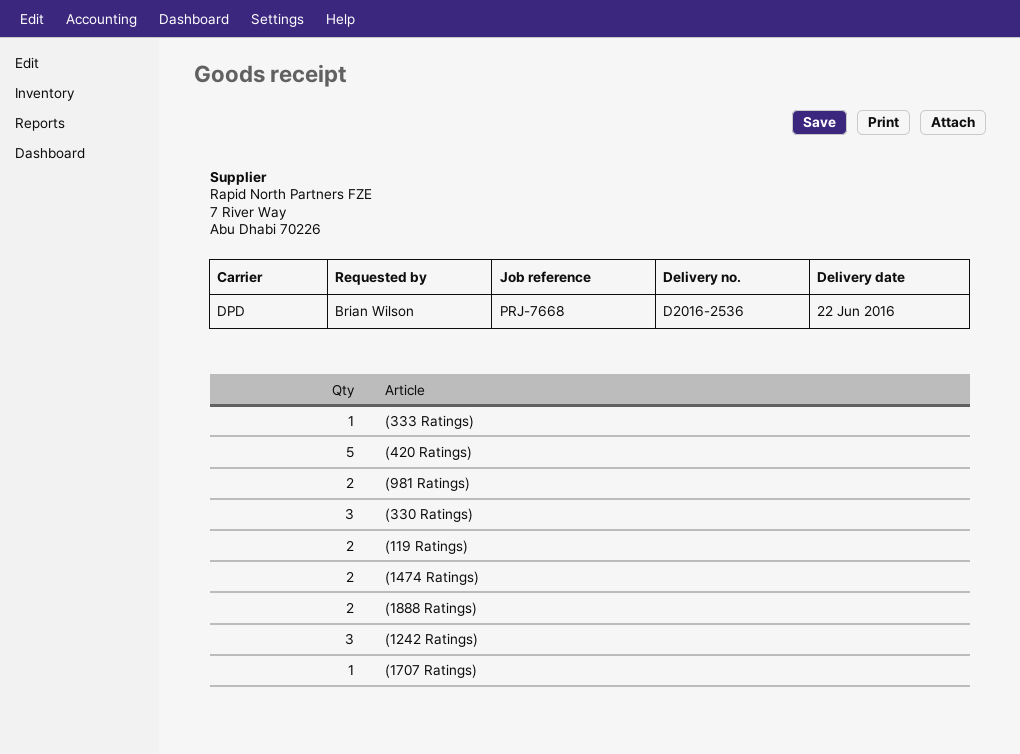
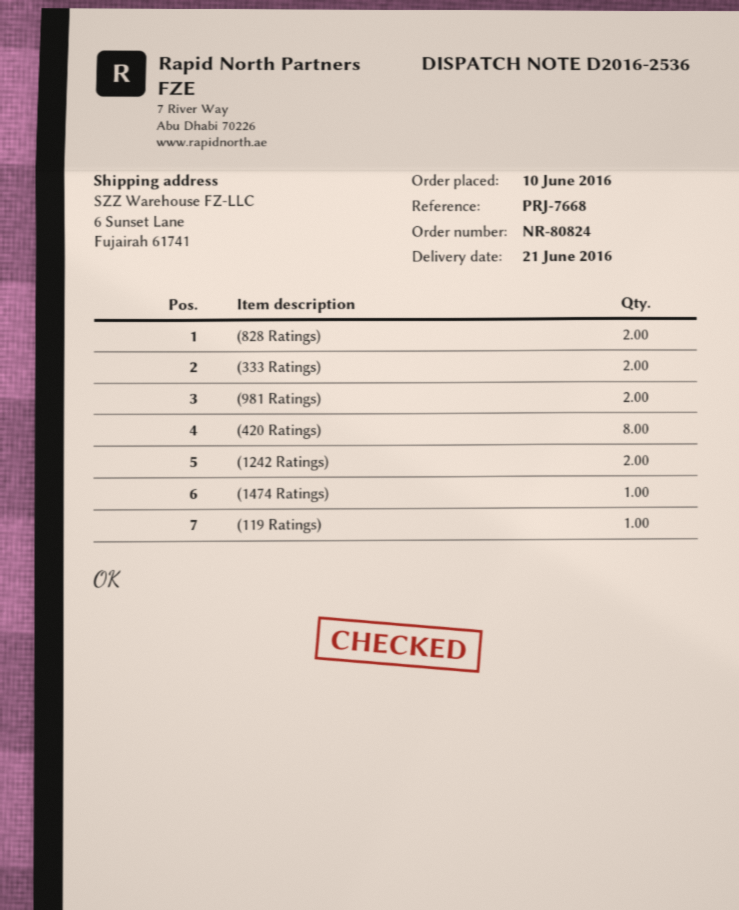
delivery date: 2016-06-22 -> 2016-06-21
(333 Ratings): 1 -> 2
(420 Ratings): 5 -> 8
(330 Ratings): 3 -> none
(119 Ratings): 2 -> 1
(1474 Ratings): 2 -> 1
(1888 Ratings): 2 -> none
(1242 Ratings): 3 -> 2
(1707 Ratings): 1 -> none
(828 Ratings): none -> 2

